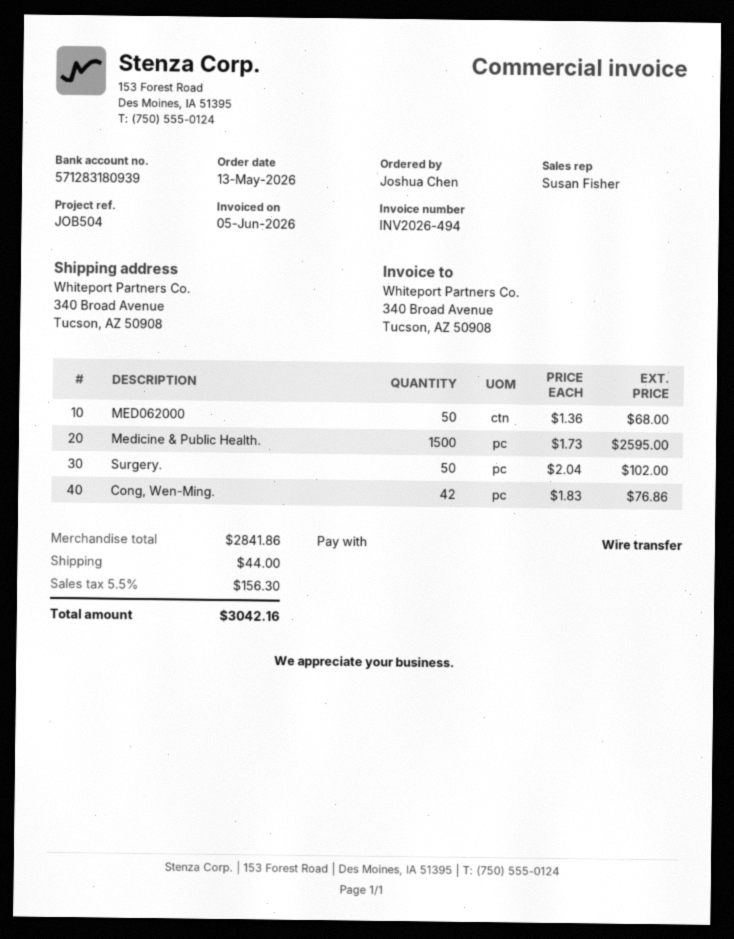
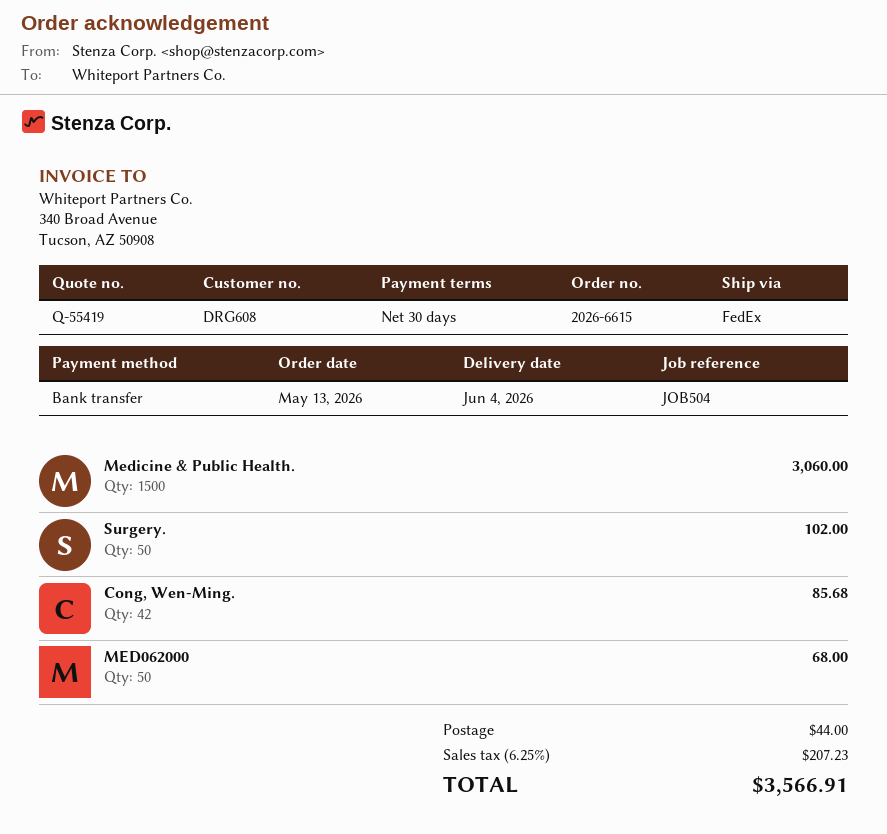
Medicine & Public Health.: 1500 for 2595.00 -> 1500 for 3060.00
Cong, Wen-Ming.: 42 for 76.86 -> 42 for 85.68
tax: 5.5% = 156.30 -> 6.25% = 207.23
total: 3042.16 -> 3566.91

